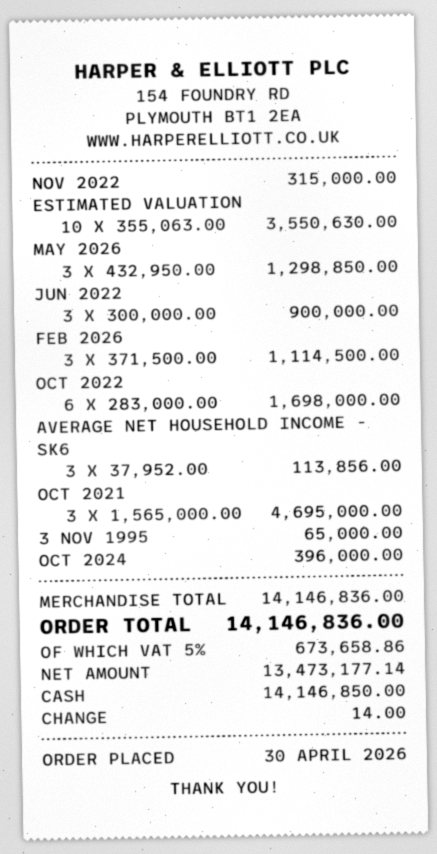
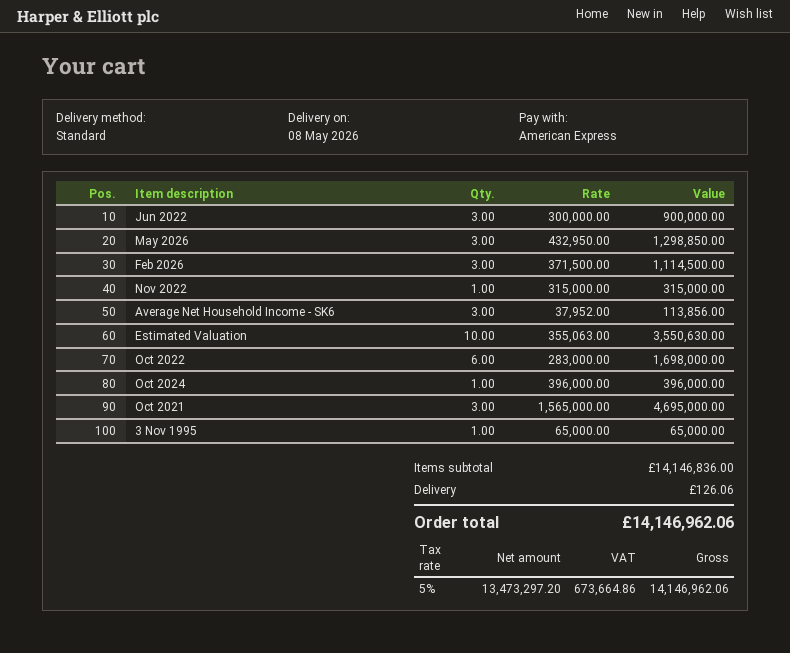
payment method: cash -> American Express
shipping: none -> 126.06
net: 13473177.14 -> 13473297.20
tax: 5% = 673658.86 -> 5% = 673664.86
total: 14146836.00 -> 14146962.06

